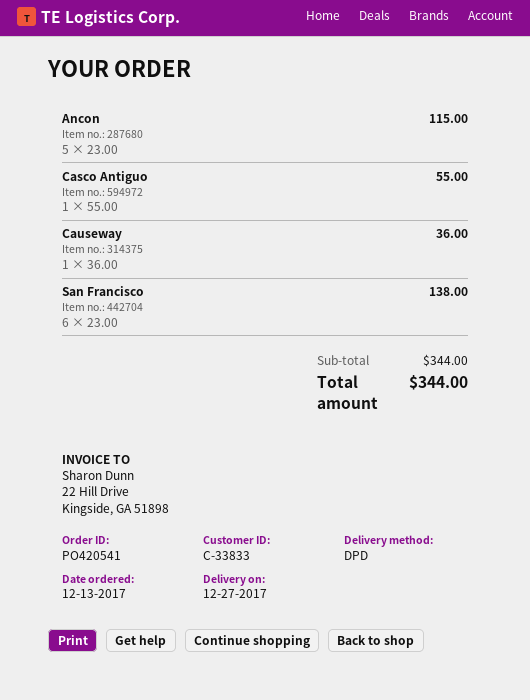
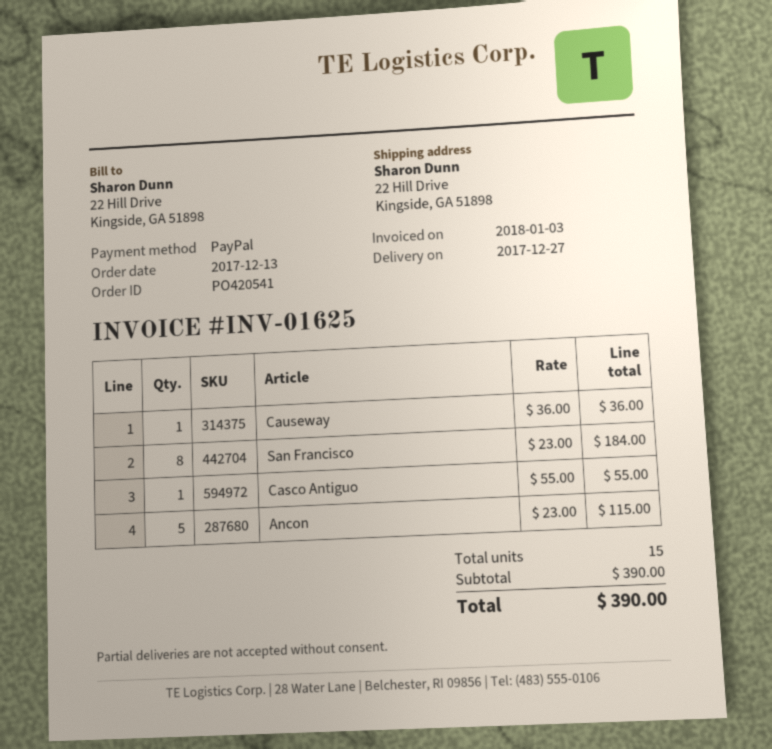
San Francisco: 6 x 23.00 = 138.00 -> 8 x 23.00 = 184.00
subtotal: 344.00 -> 390.00
total: 344.00 -> 390.00

